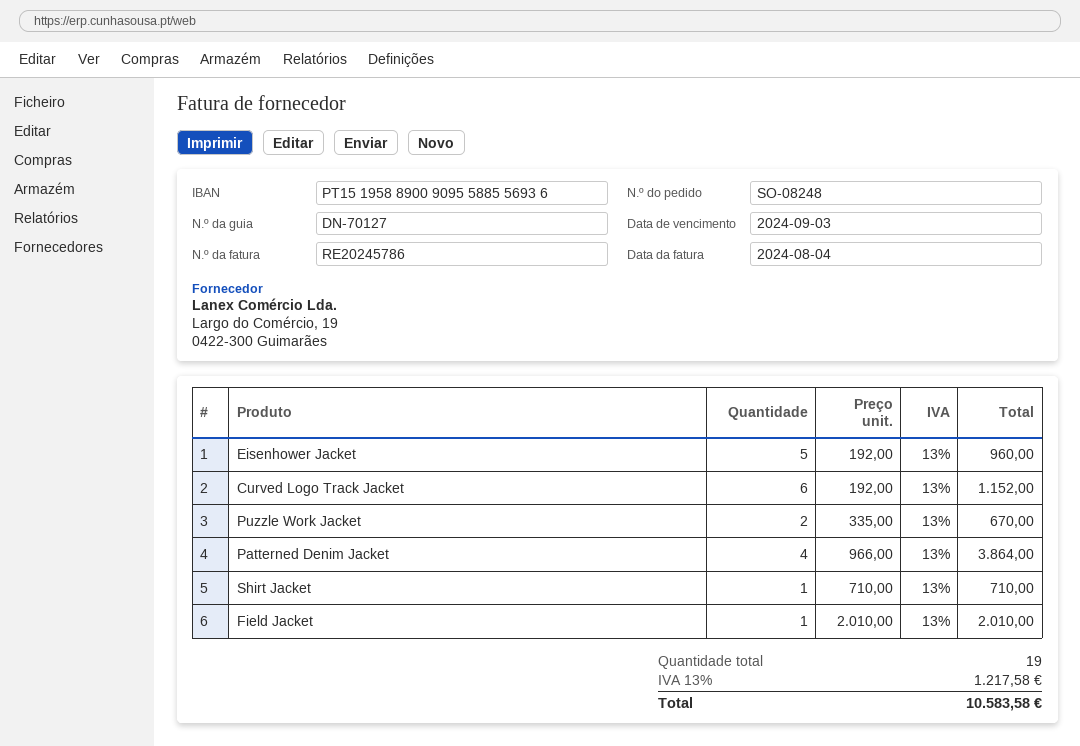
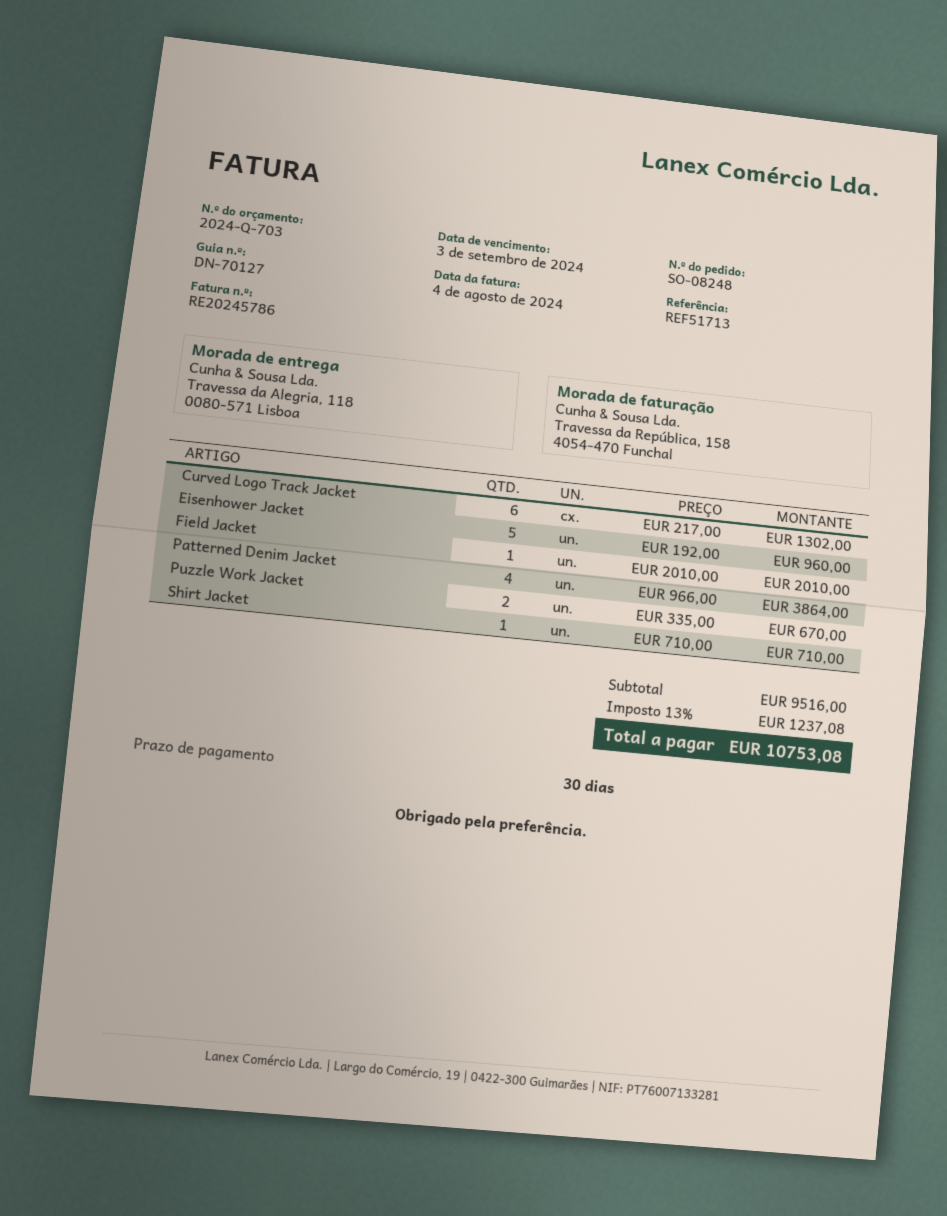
Curved Logo Track Jacket: 6 x 192.00 = 1152.00 -> 6 x 217.00 = 1302.00
tax: 13% = 1217.58 -> 13% = 1237.08
total: 10583.58 -> 10753.08

